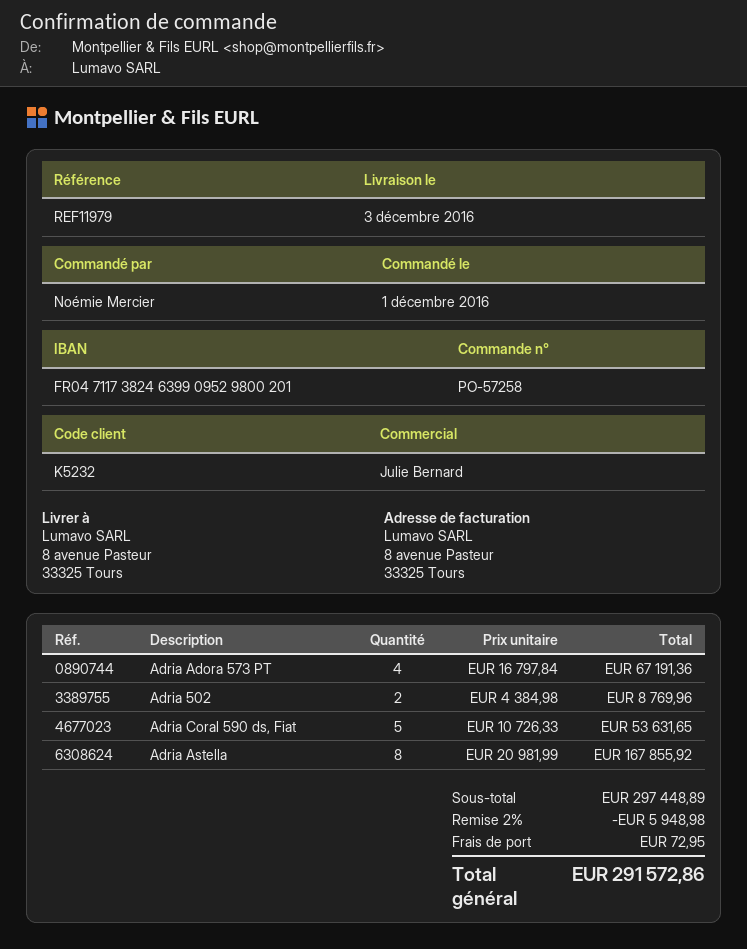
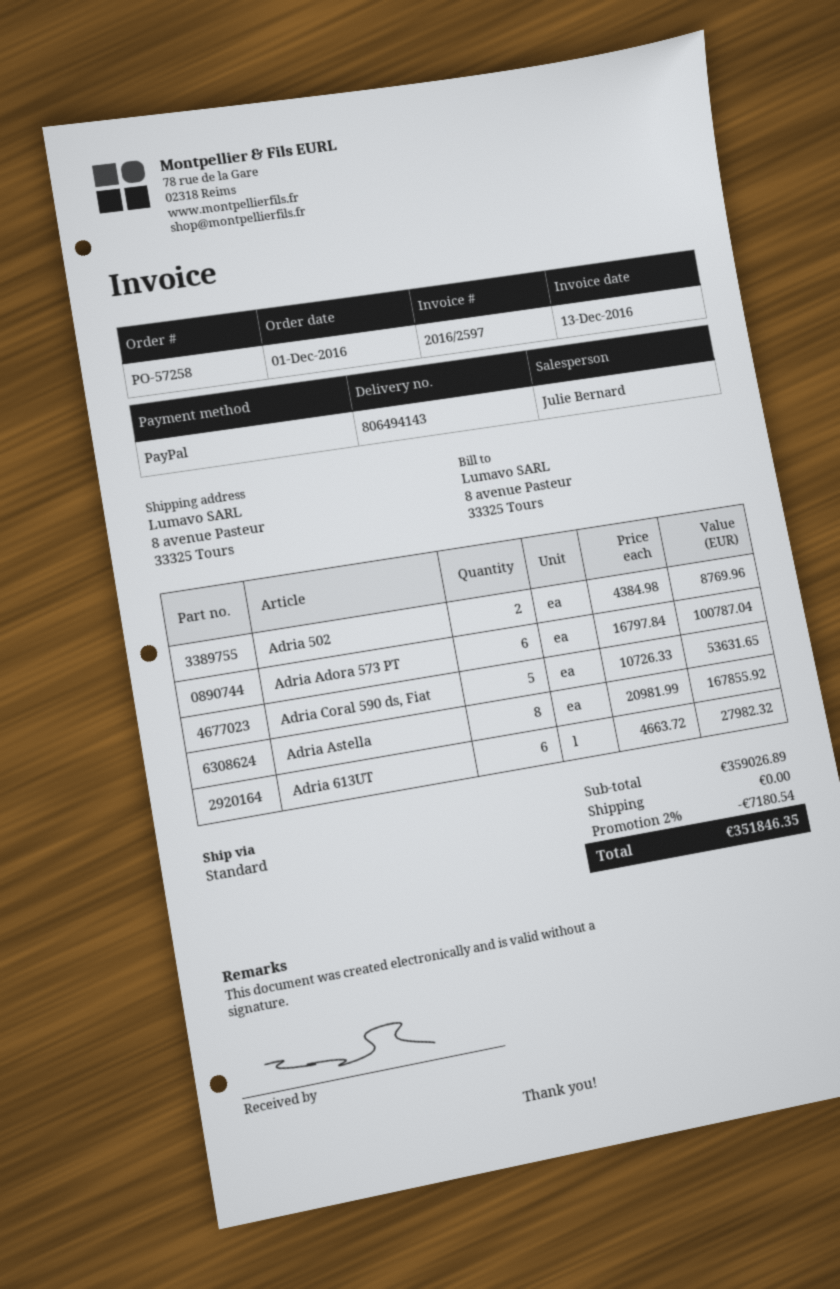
Adria Adora 573 PT: 4 x 16797.84 = 67191.36 -> 6 x 16797.84 = 100787.04
Adria 613UT: none -> 6 x 4663.72 = 27982.32
subtotal: 297448.89 -> 359026.89
discount: 2% = 5948.98 -> 2% = 7180.54
shipping: 72.95 -> 0.00
total: 291572.86 -> 351846.35

